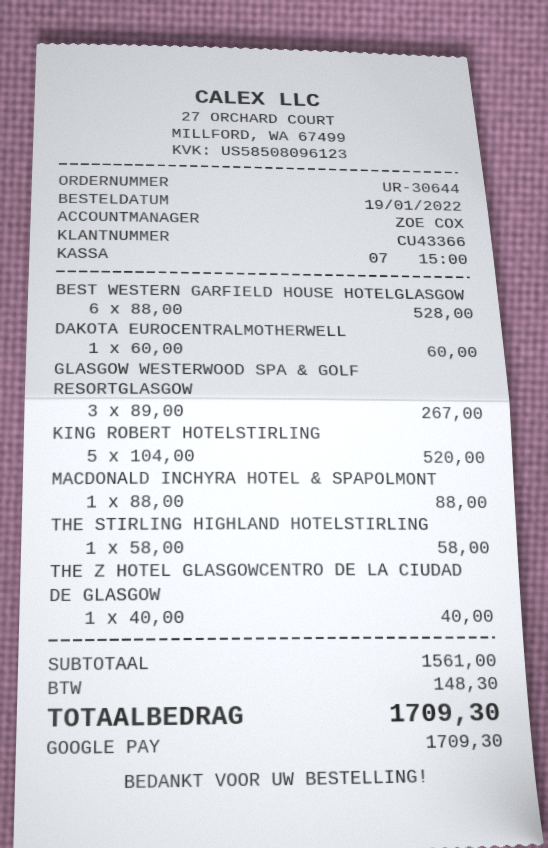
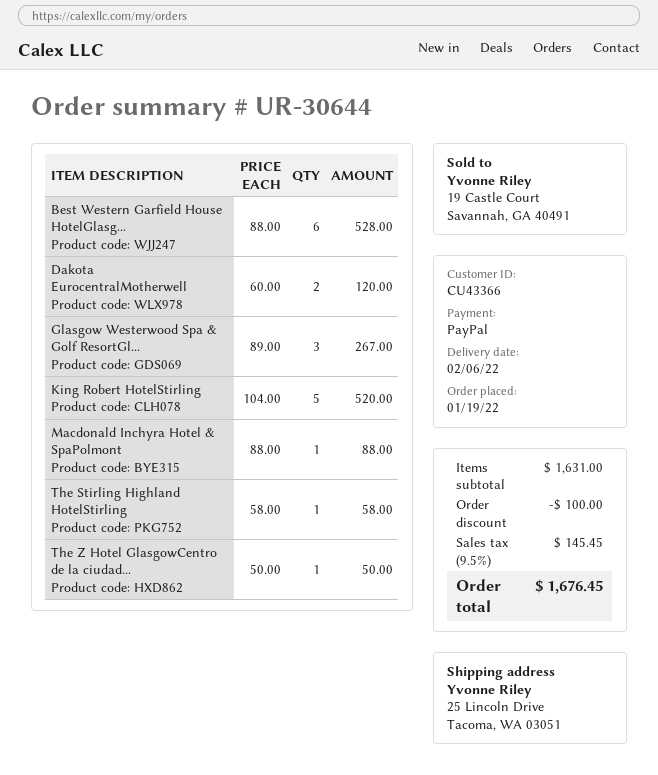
payment method: Google Pay -> PayPal
DAKOTA EUROCENTRALMOTHERWELL: 1 x 60.00 = 60.00 -> 2 x 60.00 = 120.00
THE Z HOTEL GLASGOWCENTRO DE LA CIUDAD DE GLASGOW: 1 x 40.00 = 40.00 -> 1 x 50.00 = 50.00
subtotal: 1561.00 -> 1631.00
discount: none -> 100.00
tax: 148.30 -> 145.45
total: 1709.30 -> 1676.45

